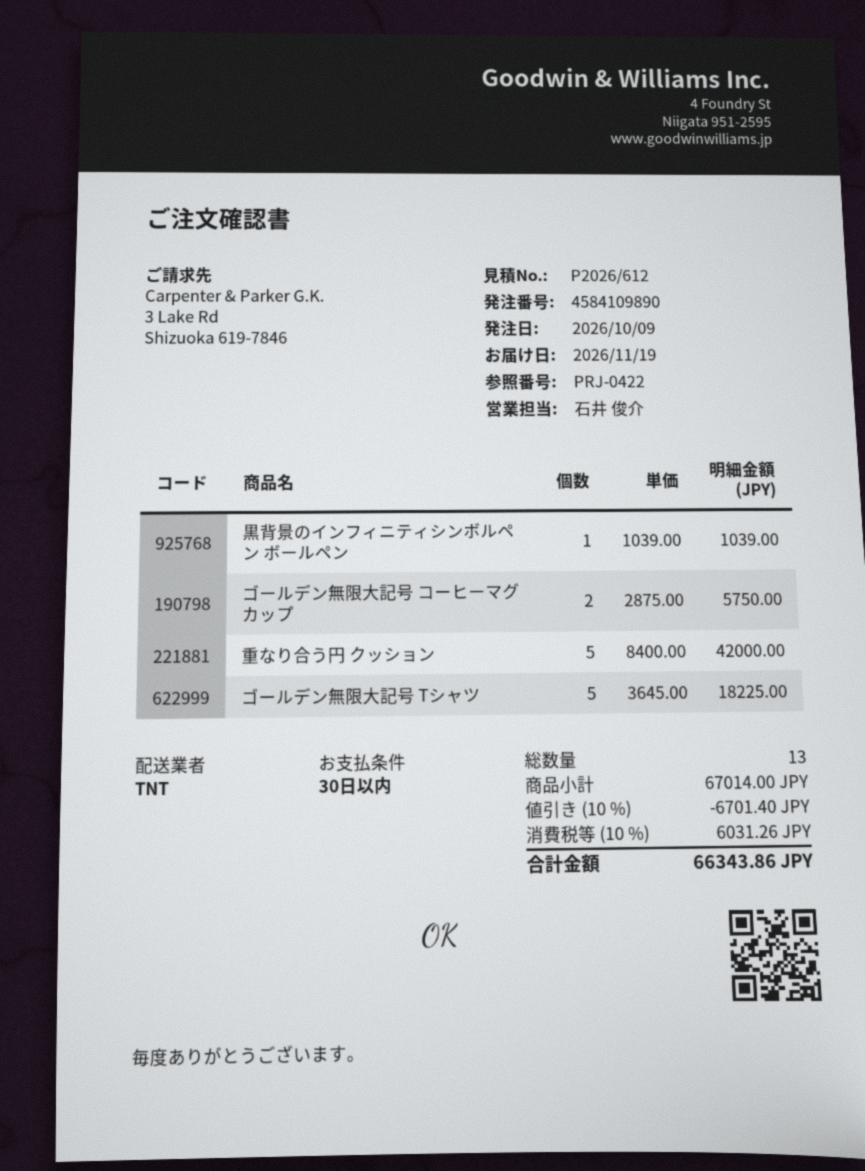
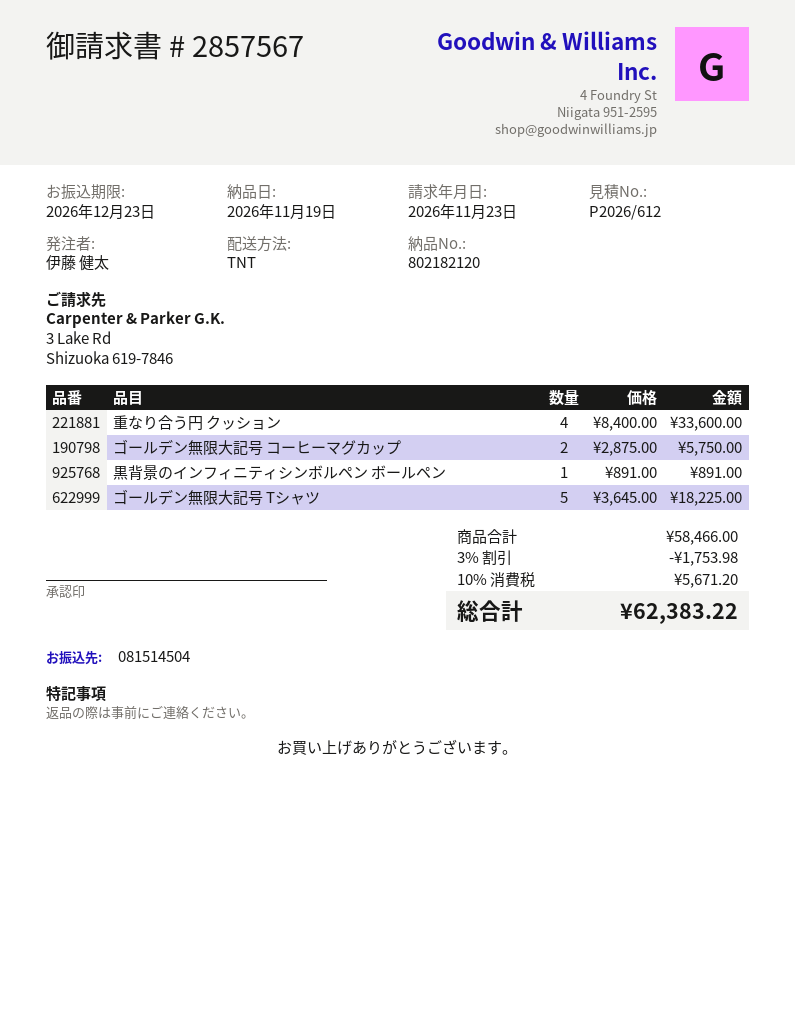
黒背景のインフィニティシンボルペン ボールペン: 1 x 1039.00 = 1039.00 -> 1 x 891.00 = 891.00
重なり合う円 クッション: 5 x 8400.00 = 42000.00 -> 4 x 8400.00 = 33600.00
subtotal: 67014.00 -> 58466.00
discount: 10% = 6701.40 -> 3% = 1753.98
tax: 10% = 6031.26 -> 10% = 5671.20
total: 66343.86 -> 62383.22

